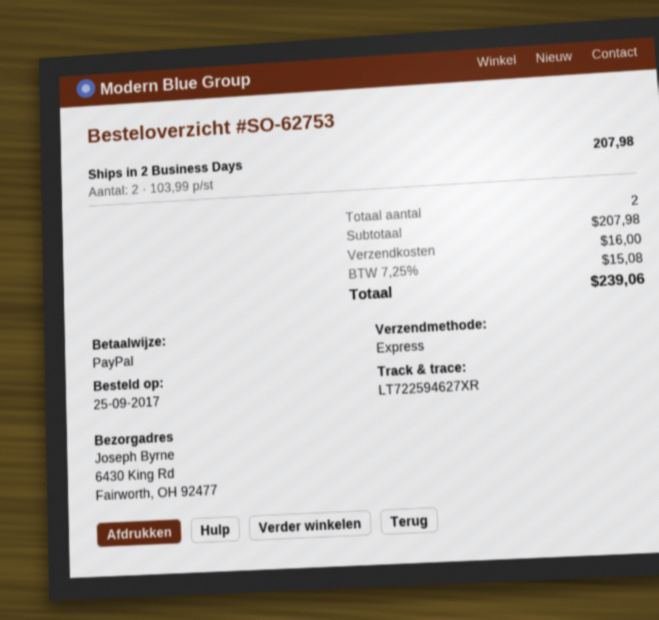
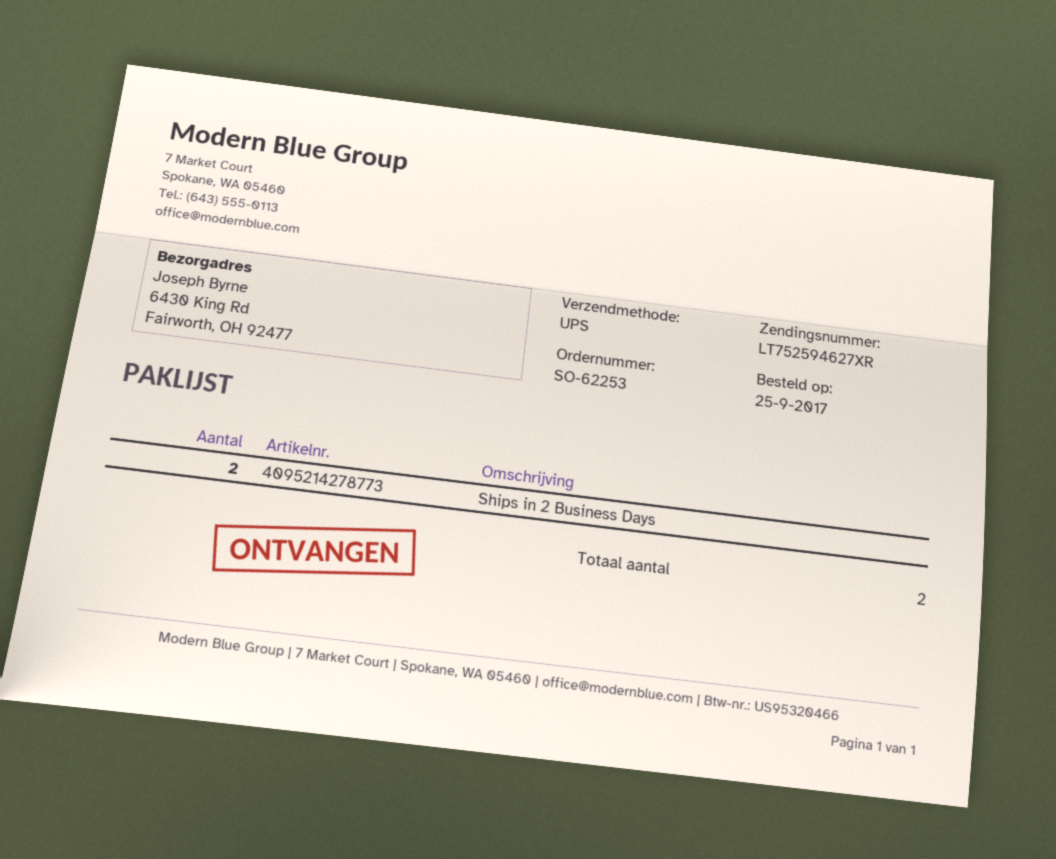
order number: SO-62753 -> SO-62253
shipping method: express -> UPS
tracking number: LT722594627XR -> LT752594627XR

